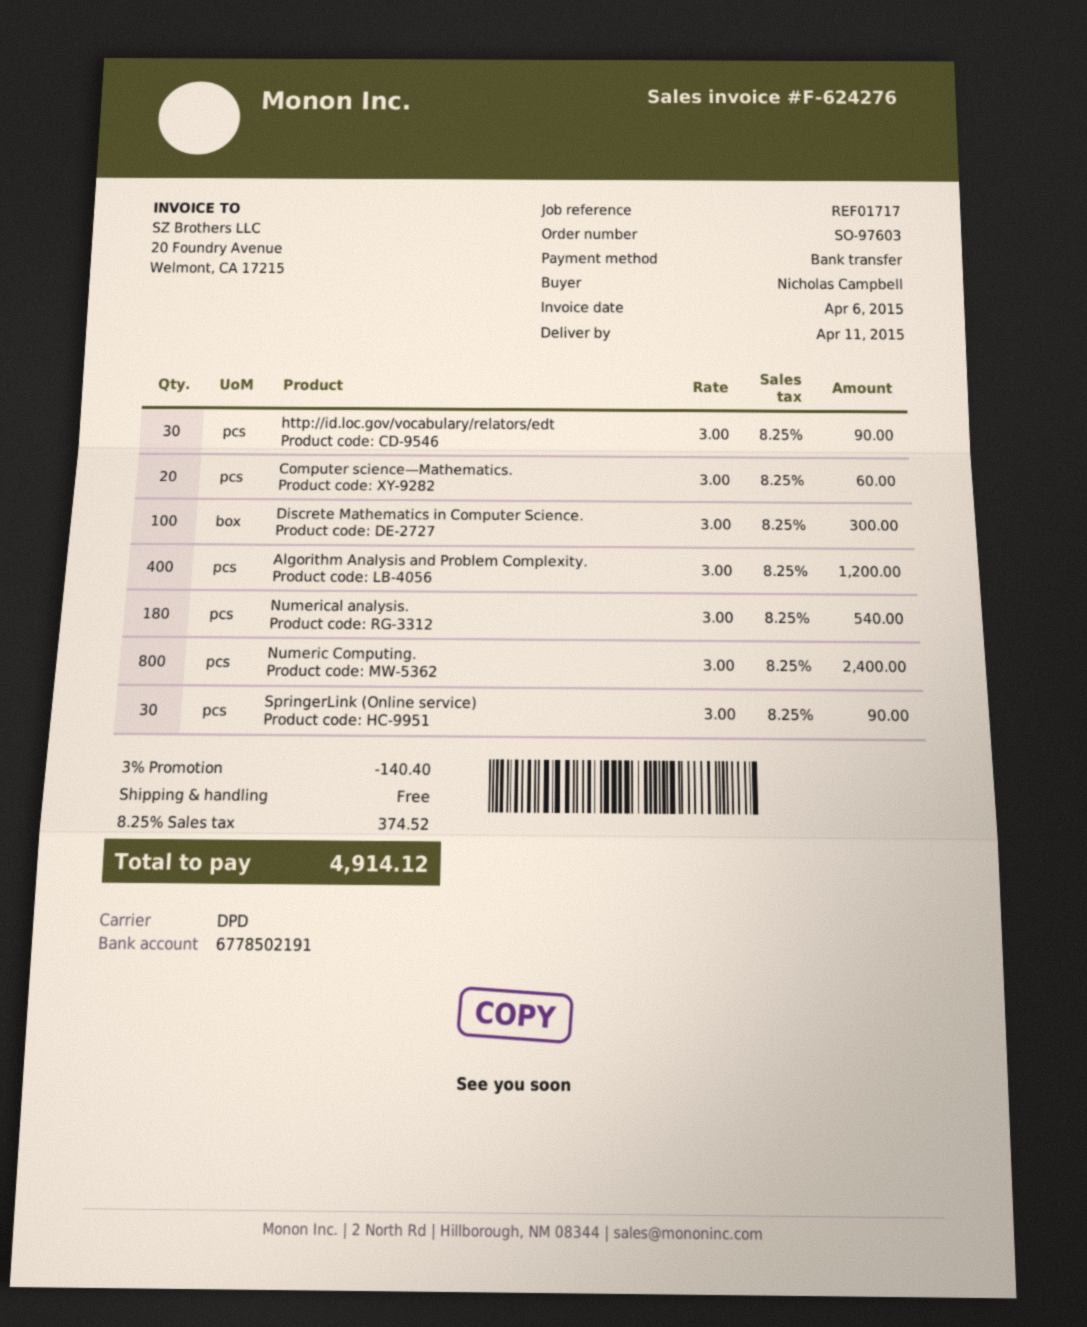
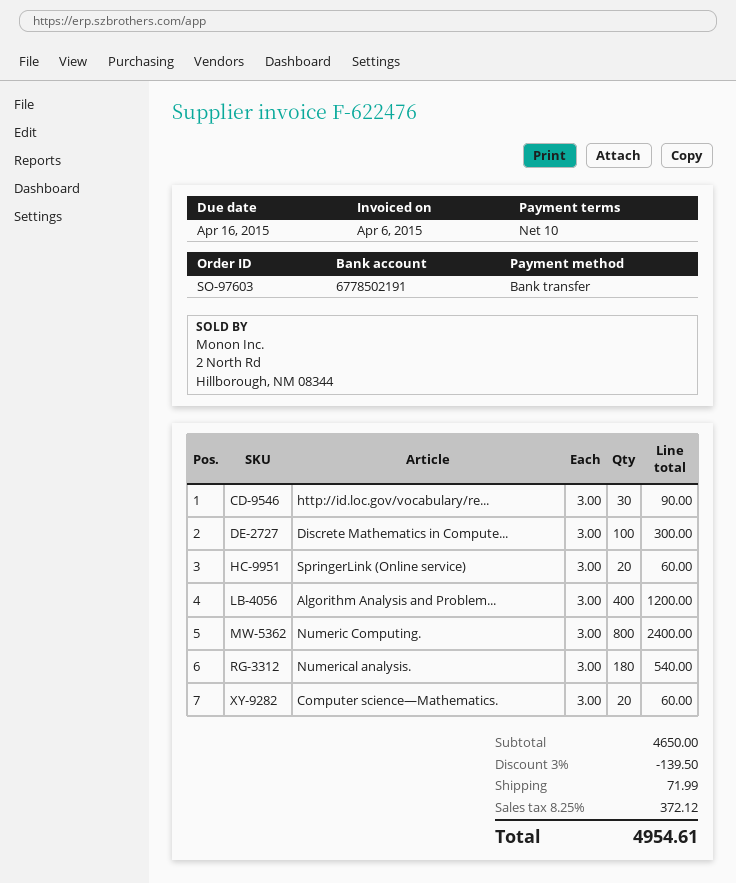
invoice number: F-624276 -> F-622476
SpringerLink (Online service): 30 x 3.00 = 90.00 -> 20 x 3.00 = 60.00
discount: 3% = 140.40 -> 3% = 139.50
shipping: 0.00 -> 71.99
tax: 8.25% = 374.52 -> 8.25% = 372.12
total: 4914.12 -> 4954.61

